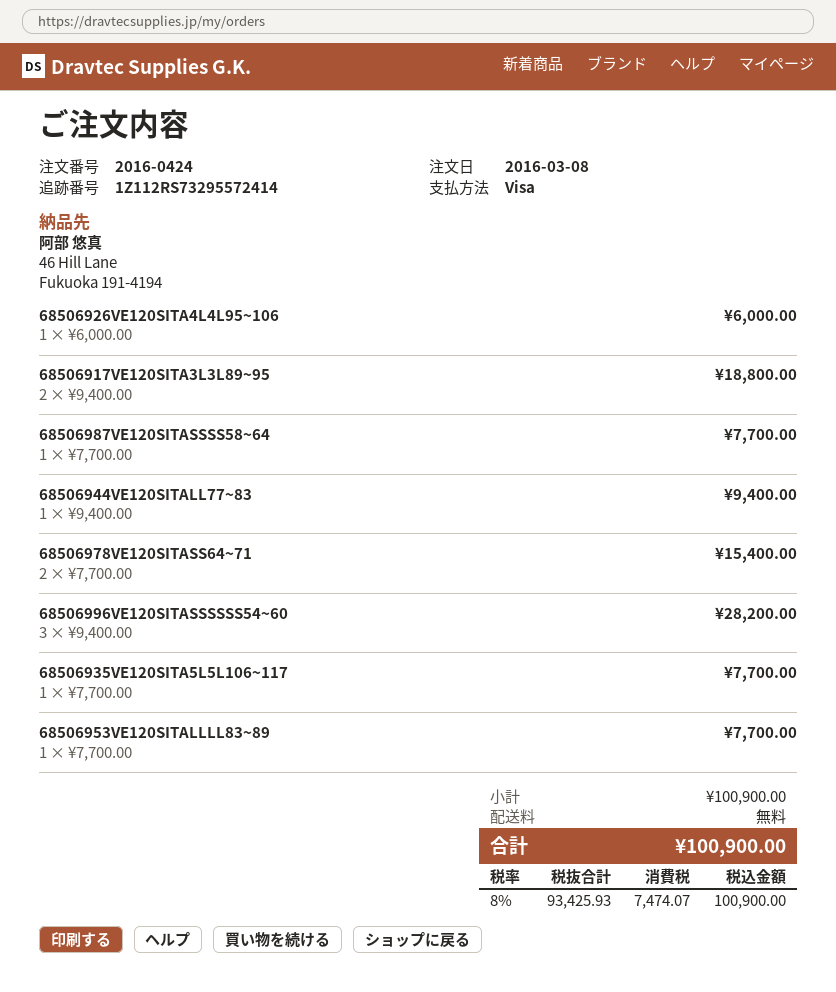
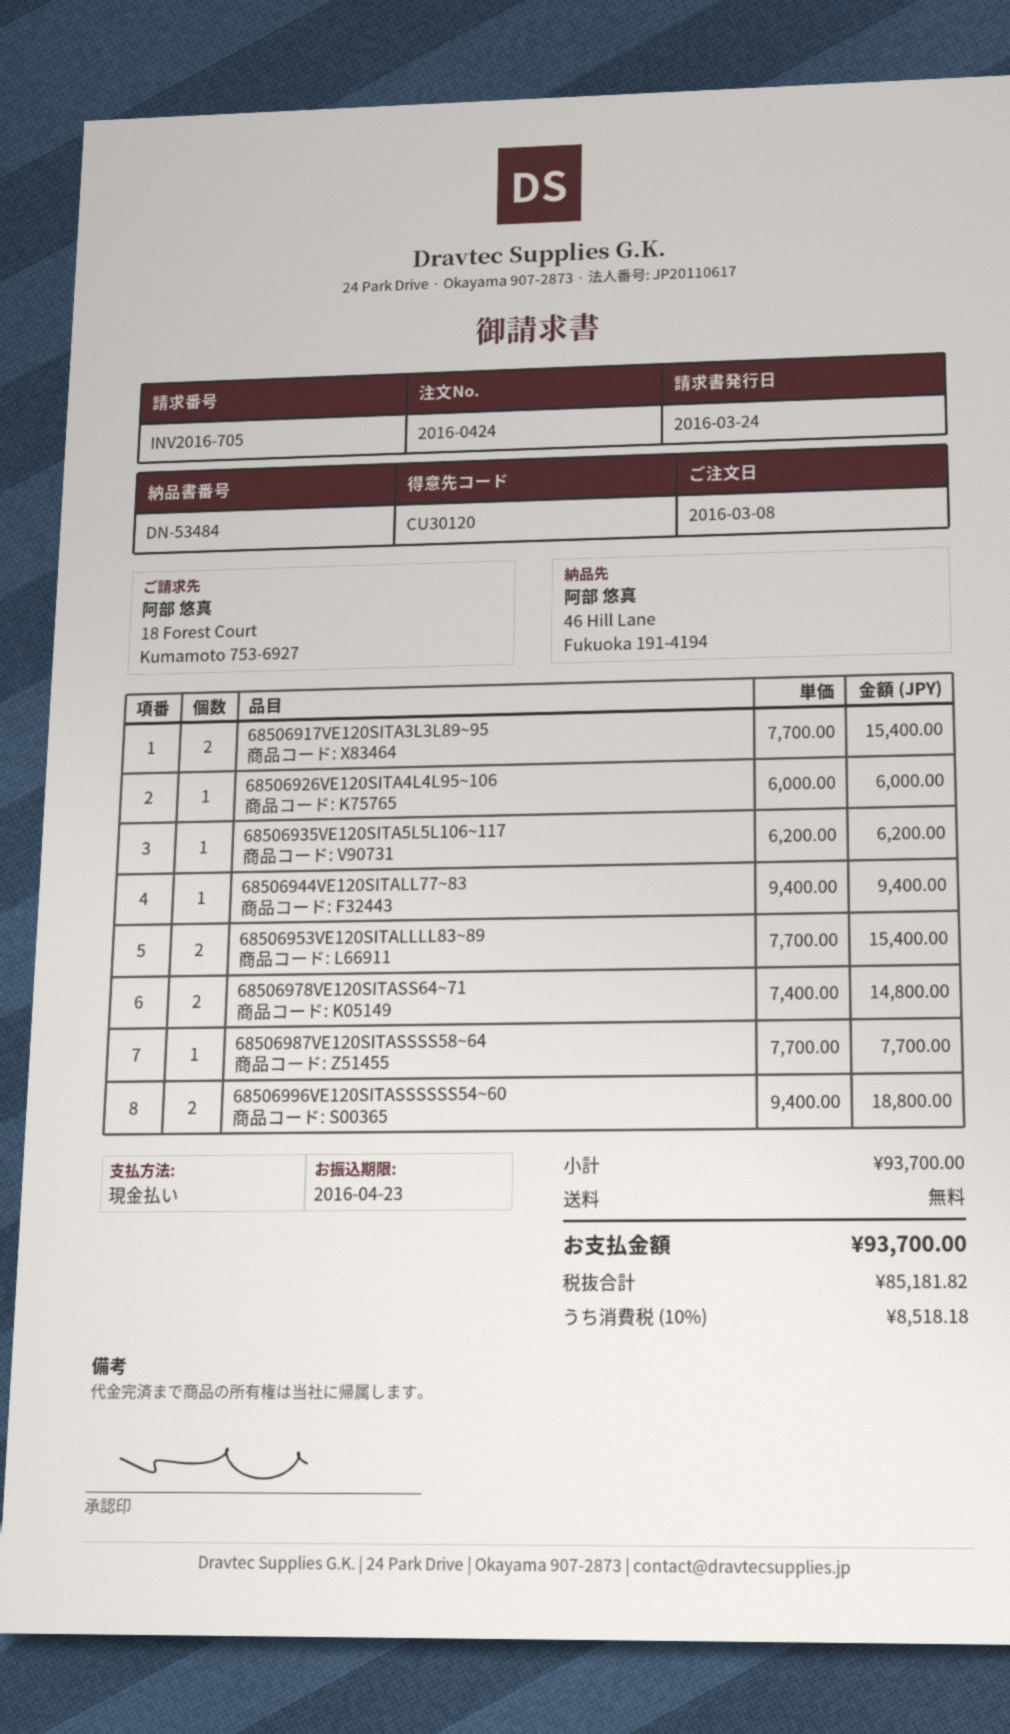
payment method: Visa -> cash
68506917VE120SITA3L3L89~95: 2 x 9400.00 = 18800.00 -> 2 x 7700.00 = 15400.00
68506978VE120SITASS64~71: 2 x 7700.00 = 15400.00 -> 2 x 7400.00 = 14800.00
68506996VE120SITASSSSSS54~60: 3 x 9400.00 = 28200.00 -> 2 x 9400.00 = 18800.00
68506935VE120SITA5L5L106~117: 1 x 7700.00 = 7700.00 -> 1 x 6200.00 = 6200.00
68506953VE120SITALLLL83~89: 1 x 7700.00 = 7700.00 -> 2 x 7700.00 = 15400.00
subtotal: 100900.00 -> 93700.00
net: 93425.93 -> 85181.82
tax: 8% = 7474.07 -> 10% = 8518.18
total: 100900.00 -> 93700.00

